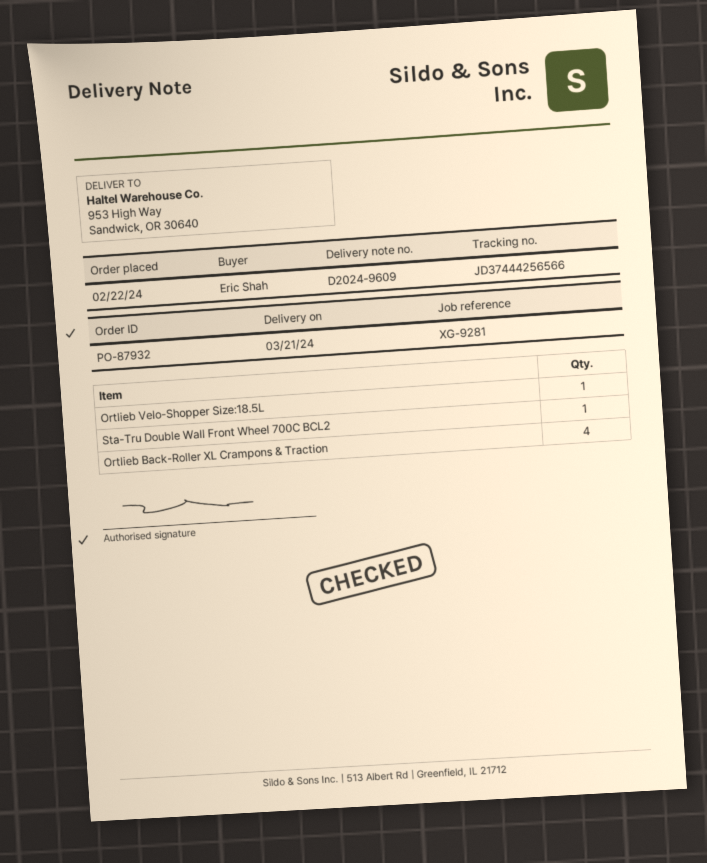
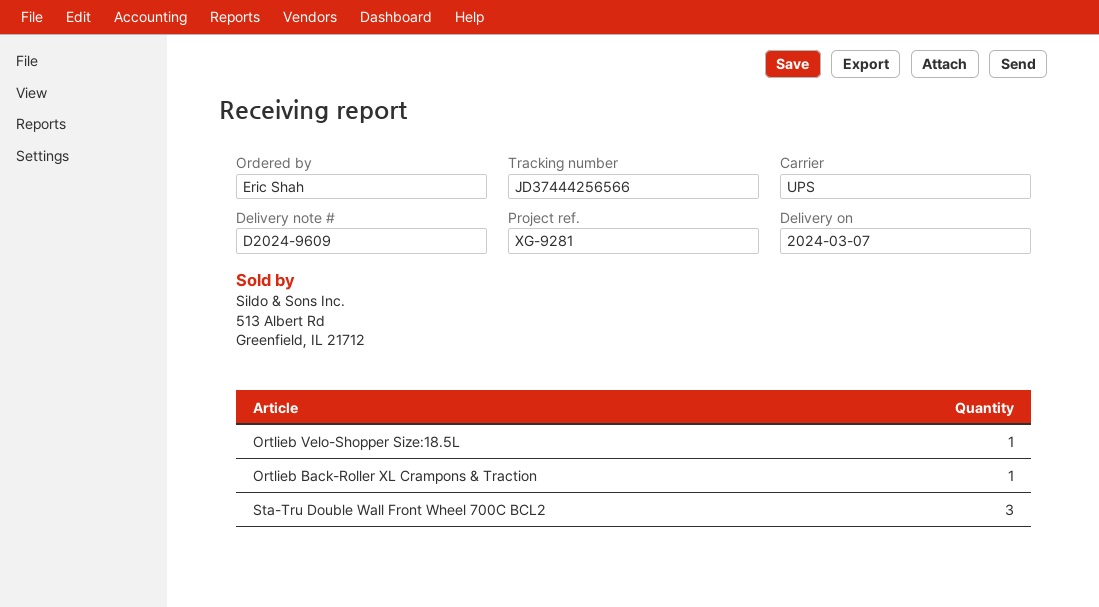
delivery date: 2024-03-21 -> 2024-03-07
Sta-Tru Double Wall Front Wheel 700C BCL2: 1 -> 3
Ortlieb Back-Roller XL Crampons & Traction: 4 -> 1

